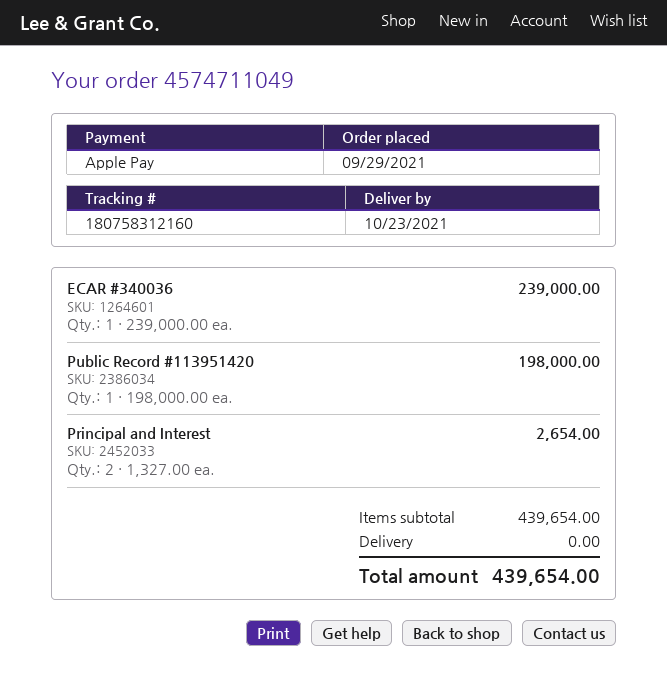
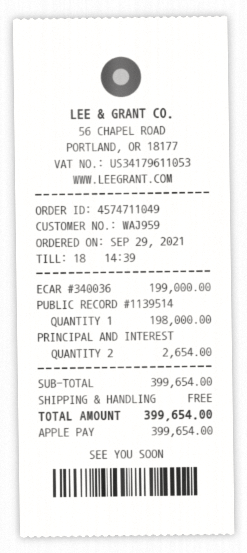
ECAR #340036: 1 for 239000.00 -> 1 for 199000.00
subtotal: 439654.00 -> 399654.00
total: 439654.00 -> 399654.00

